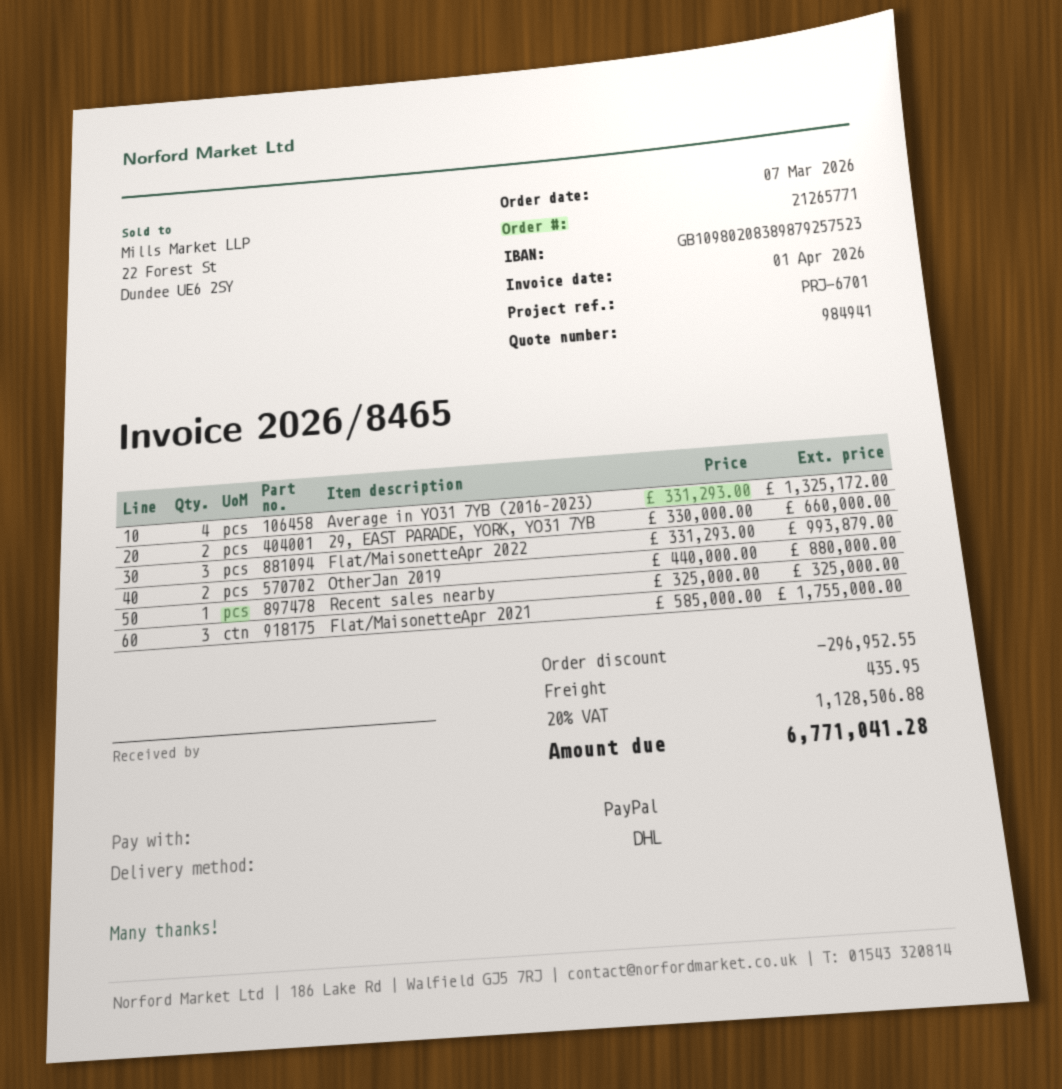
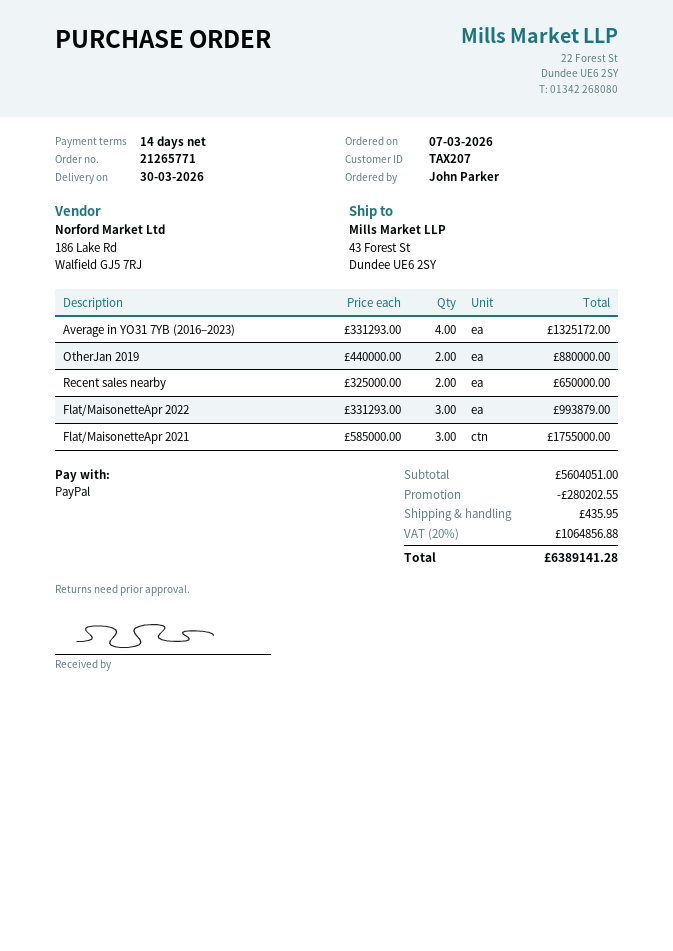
29, EAST PARADE, YORK, YO31 7YB: 2 x 330000.00 = 660000.00 -> none
Recent sales nearby: 1 x 325000.00 = 325000.00 -> 2 x 325000.00 = 650000.00
discount: 296952.55 -> 280202.55
tax: 20% = 1128506.88 -> 20% = 1064856.88
total: 6771041.28 -> 6389141.28

